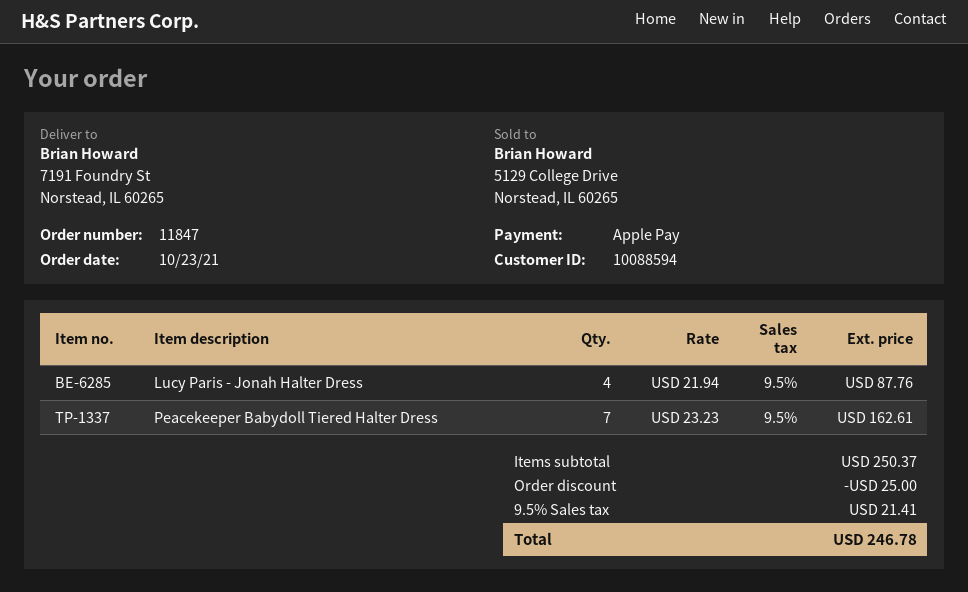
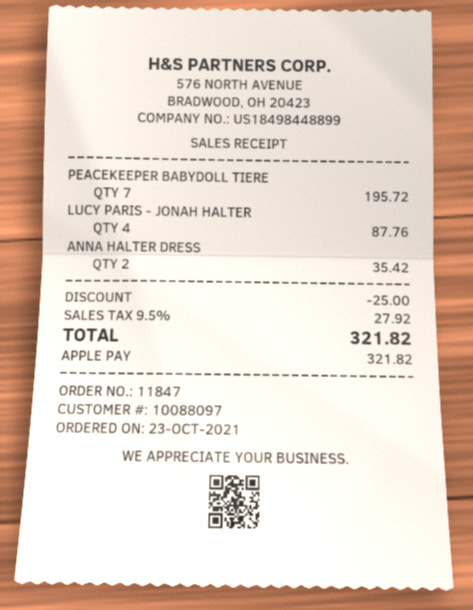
customer number: 10088594 -> 10088097
Peacekeeper Babydoll Tiered Halter Dress: 7 for 162.61 -> 7 for 195.72
ANNA HALTER DRESS: none -> 2 for 35.42
tax: 9.5% = 21.41 -> 9.5% = 27.92
total: 246.78 -> 321.82

